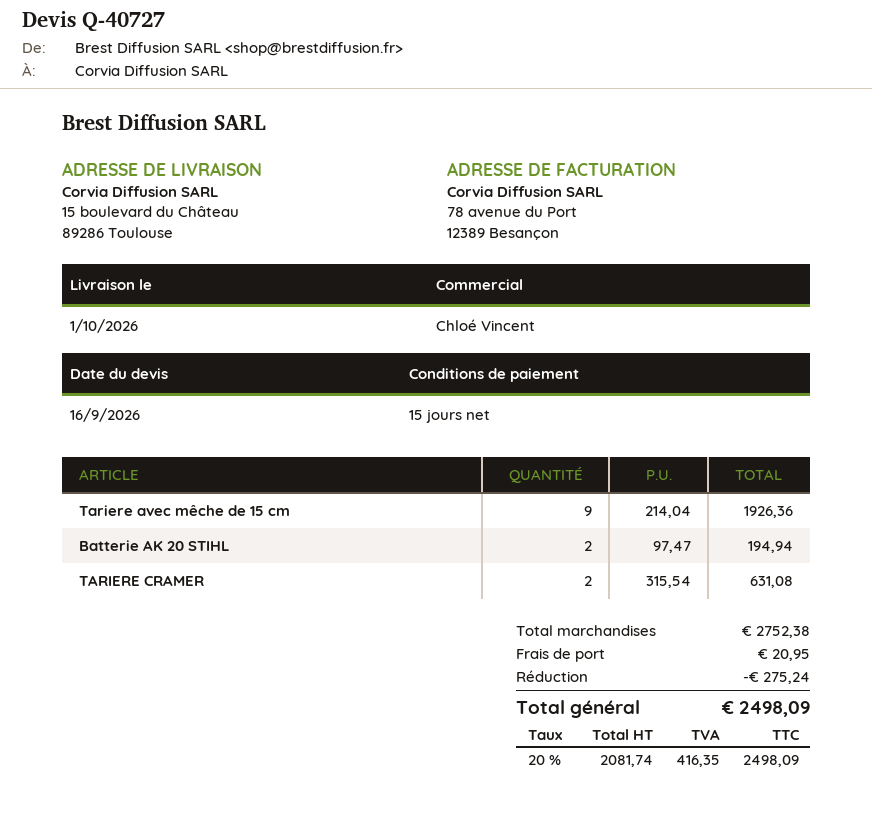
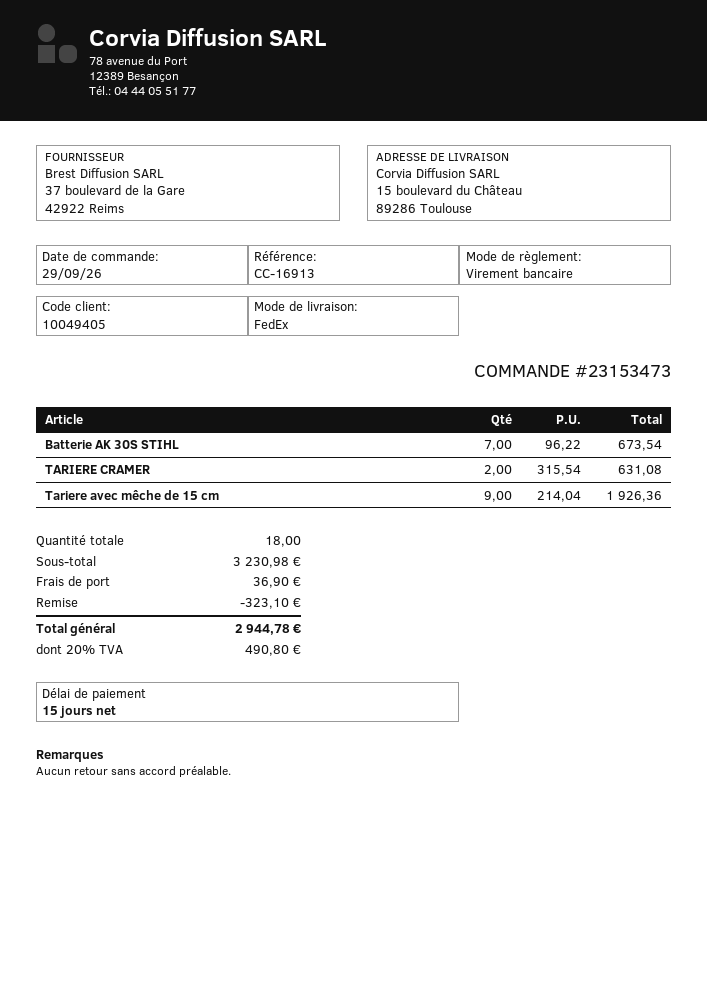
Batterie AK 20 STIHL: 2 x 97.47 = 194.94 -> none
Batterie AK 30S STIHL: none -> 7 x 96.22 = 673.54
subtotal: 2752.38 -> 3230.98
discount: 275.24 -> 323.10
shipping: 20.95 -> 36.90
tax: 20% = 416.35 -> 20% = 490.80
total: 2498.09 -> 2944.78

